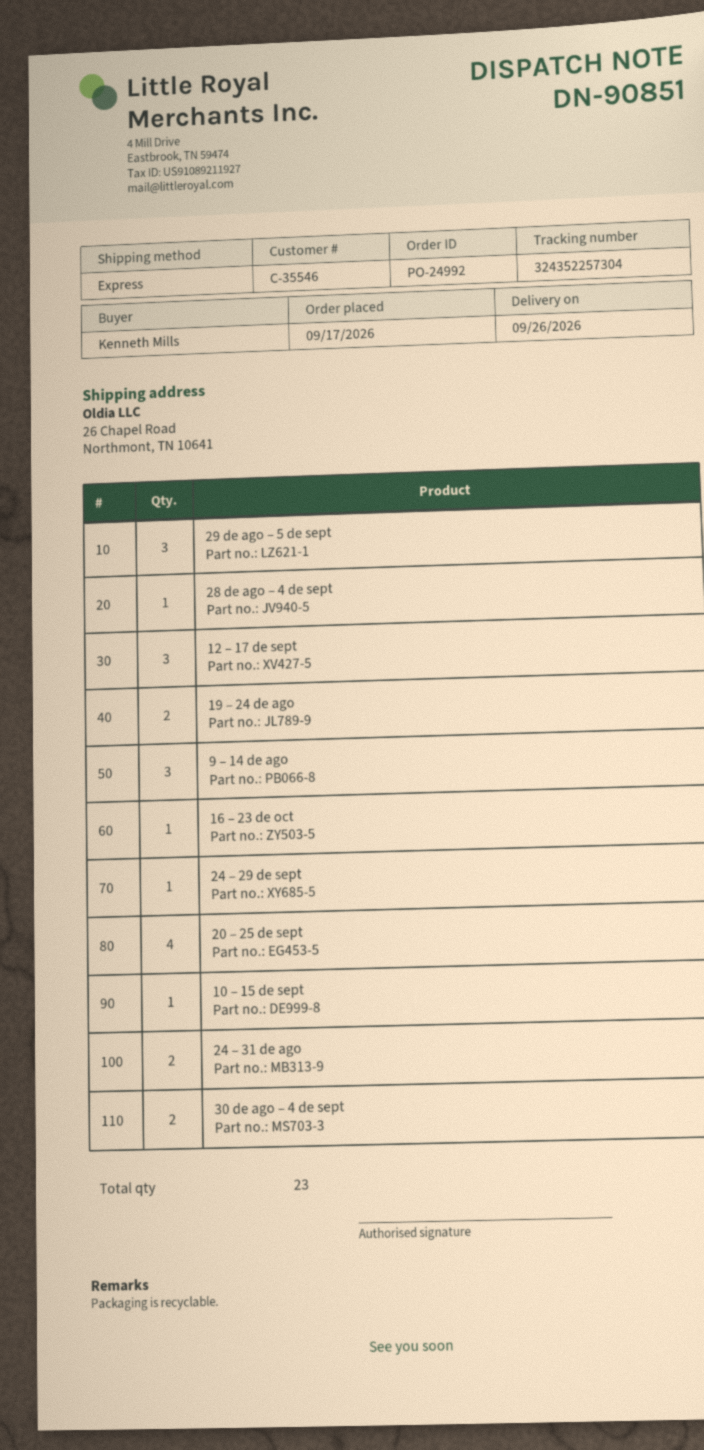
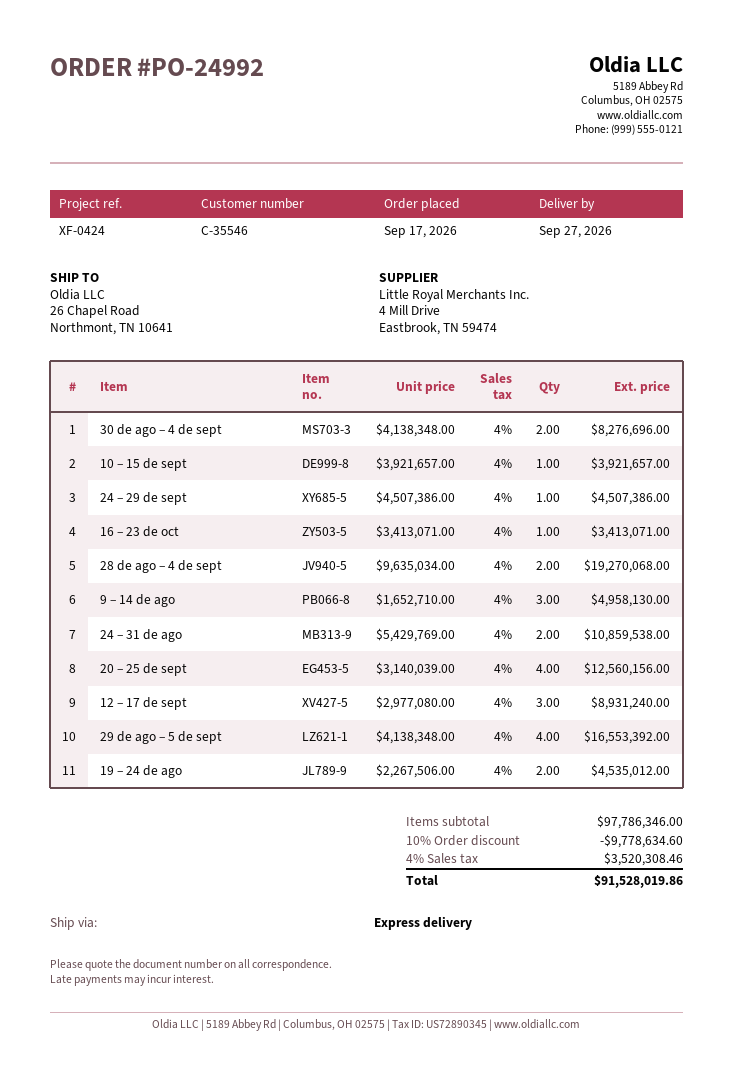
delivery date: 2026-09-26 -> 2026-09-27
29 de ago – 5 de sept: 3 -> 4
28 de ago – 4 de sept: 1 -> 2

